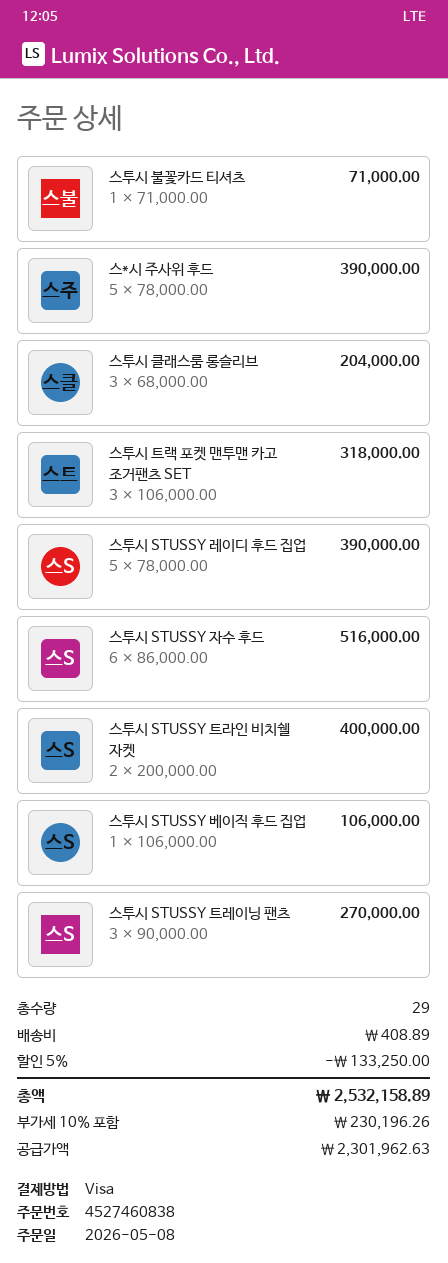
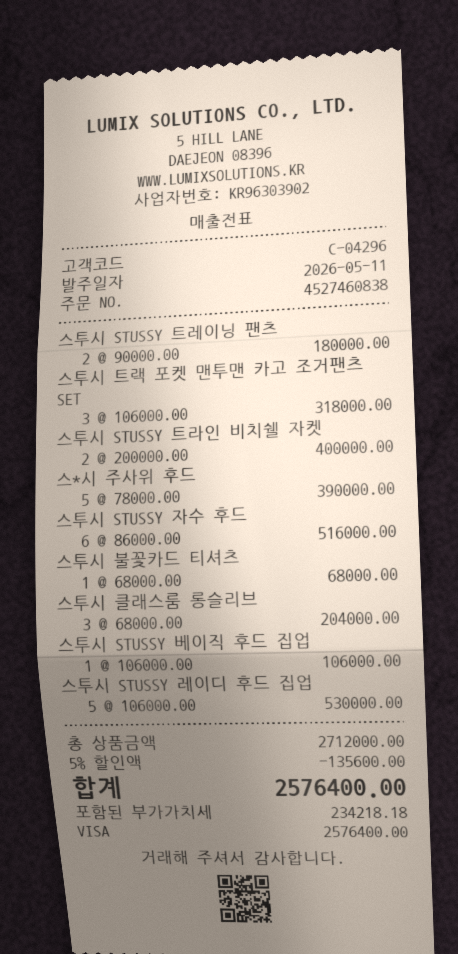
order date: 2026-05-08 -> 2026-05-11
스투시 불꽃카드 티셔츠: 1 x 71000.00 = 71000.00 -> 1 x 68000.00 = 68000.00
스투시 STUSSY 레이디 후드 집업: 5 x 78000.00 = 390000.00 -> 5 x 106000.00 = 530000.00
스투시 STUSSY 트레이닝 팬츠: 3 x 90000.00 = 270000.00 -> 2 x 90000.00 = 180000.00
discount: 5% = 133250.00 -> 5% = 135600.00
shipping: 408.89 -> none
tax: 230196.26 -> 234218.18
total: 2532158.89 -> 2576400.00

